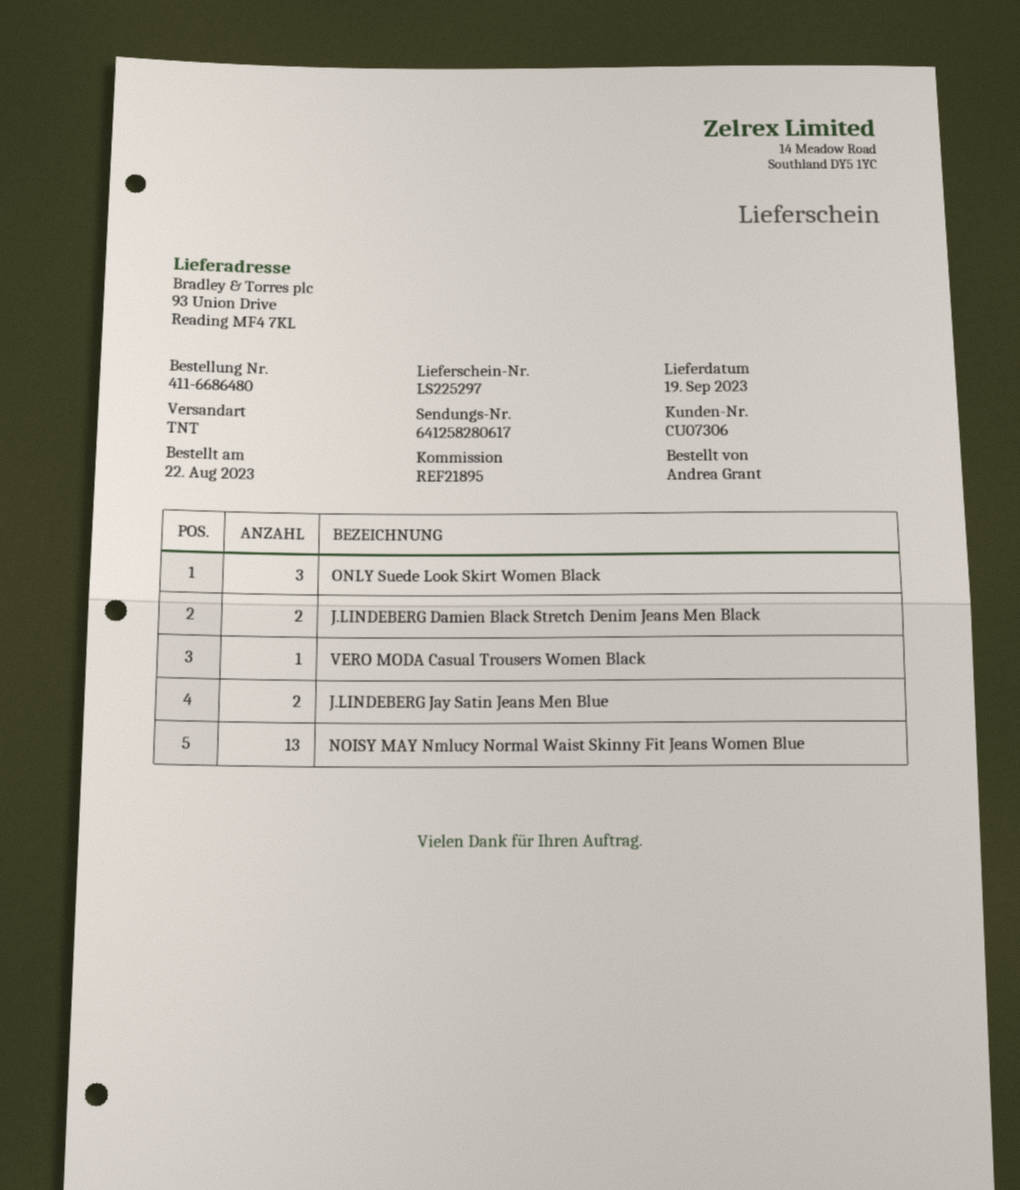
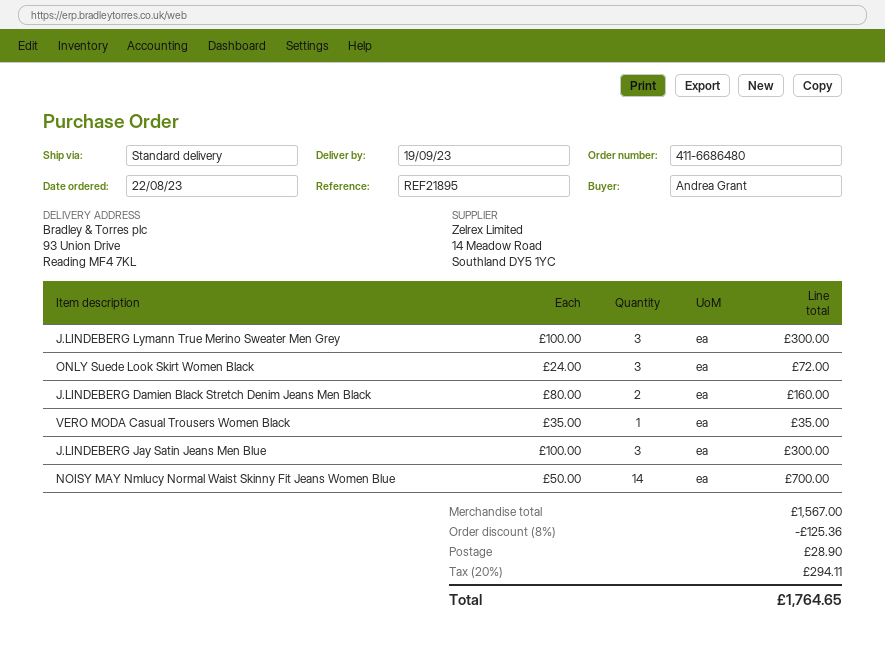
shipping method: TNT -> standard
J.LINDEBERG Jay Satin Jeans Men Blue: 2 -> 3
NOISY MAY Nmlucy Normal Waist Skinny Fit Jeans Women Blue: 13 -> 14
J.LINDEBERG Lymann True Merino Sweater Men Grey: none -> 3

